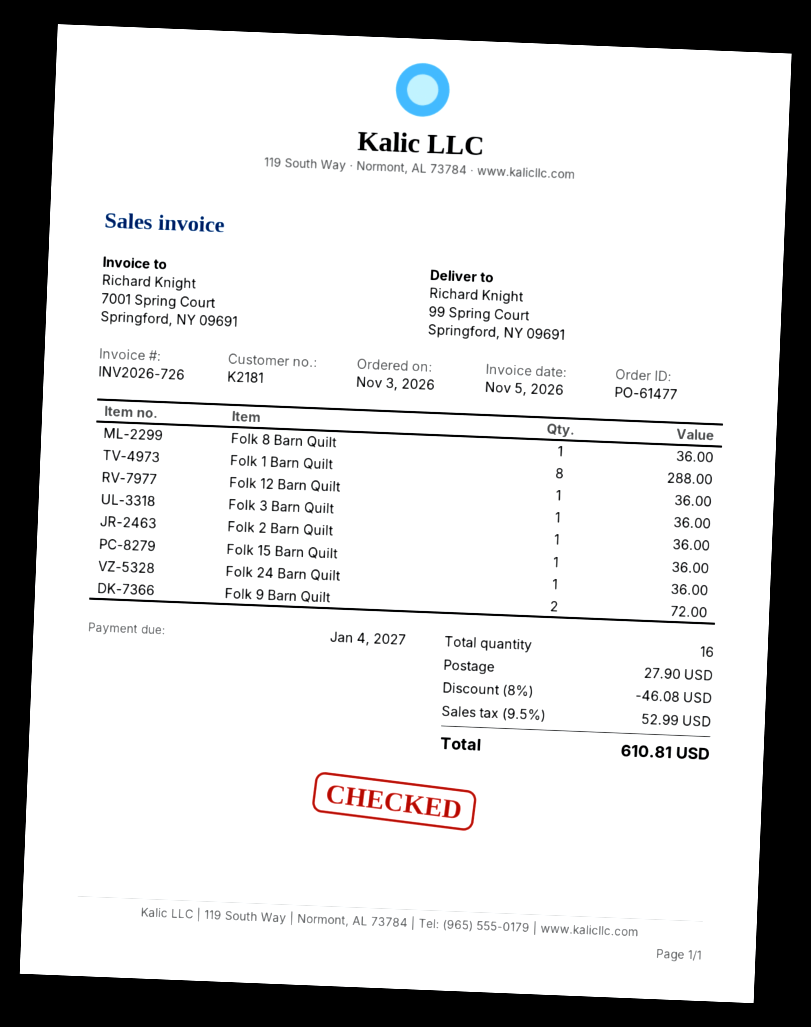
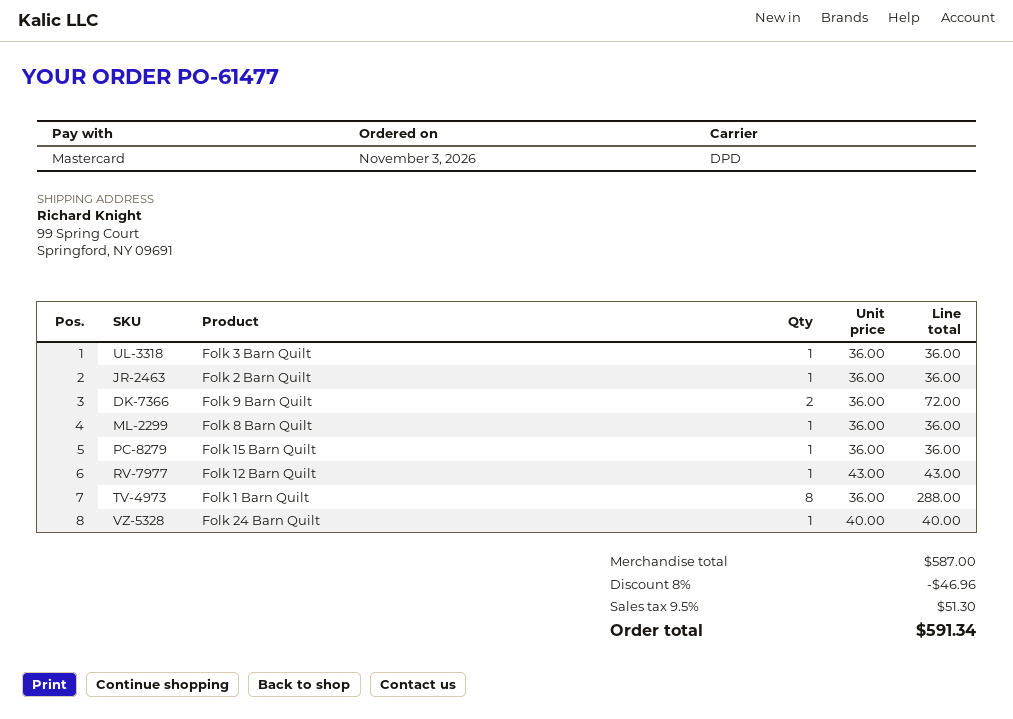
Folk 12 Barn Quilt: 1 for 36.00 -> 1 for 43.00
Folk 24 Barn Quilt: 1 for 36.00 -> 1 for 40.00
discount: 8% = 46.08 -> 8% = 46.96
shipping: 27.90 -> none
tax: 9.5% = 52.99 -> 9.5% = 51.30
total: 610.81 -> 591.34

